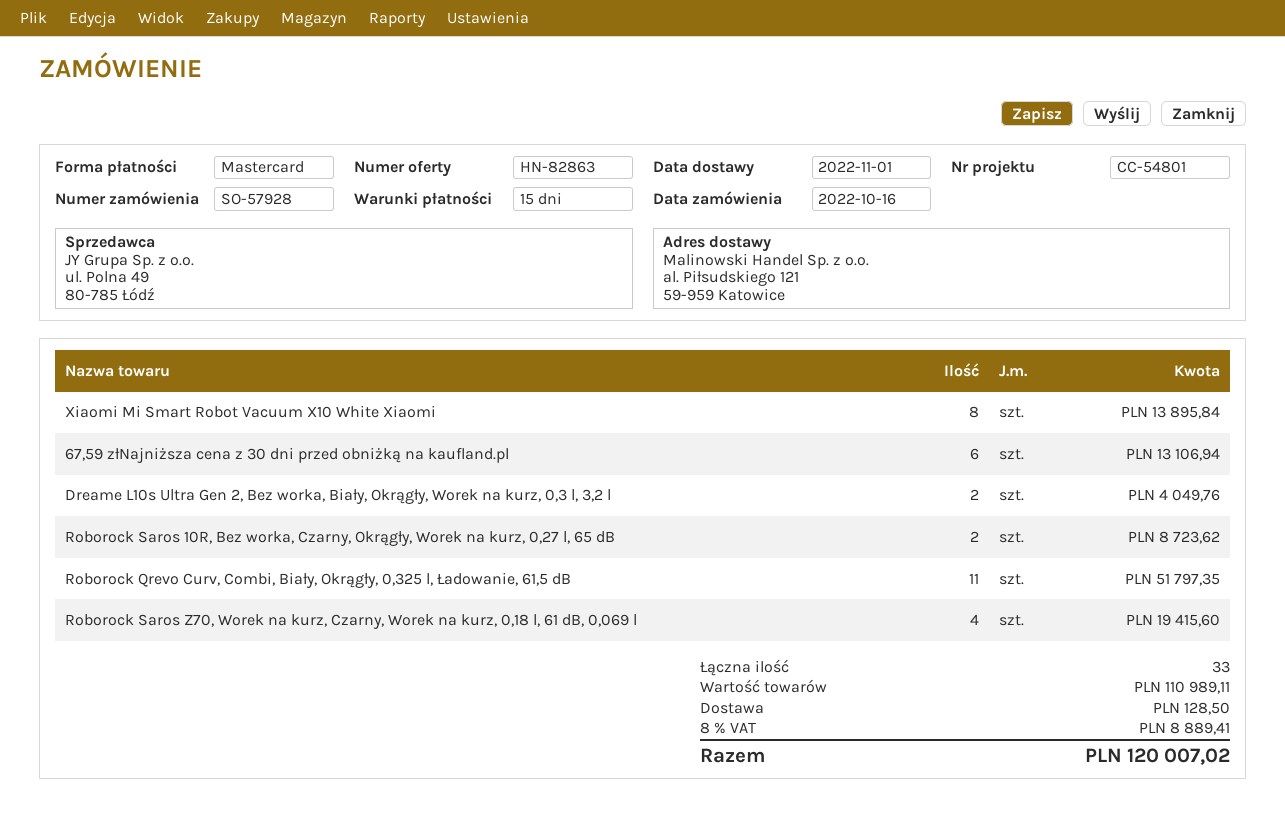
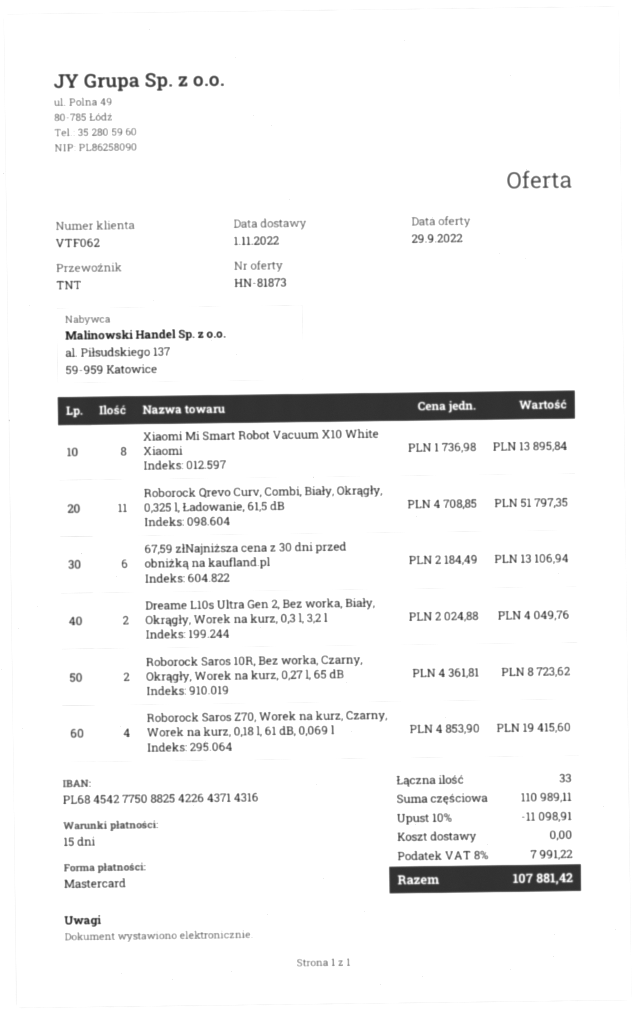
quote number: HN-82863 -> HN-81873
discount: none -> 10% = 11098.91
shipping: 128.50 -> 0.00
tax: 8% = 8889.41 -> 8% = 7991.22
total: 120007.02 -> 107881.42

